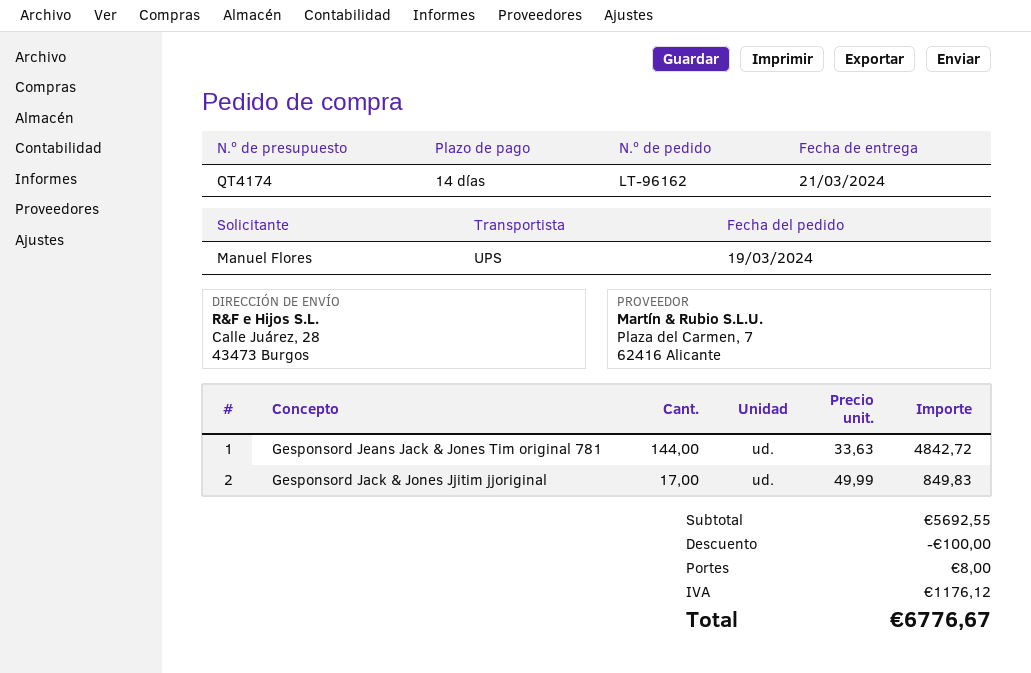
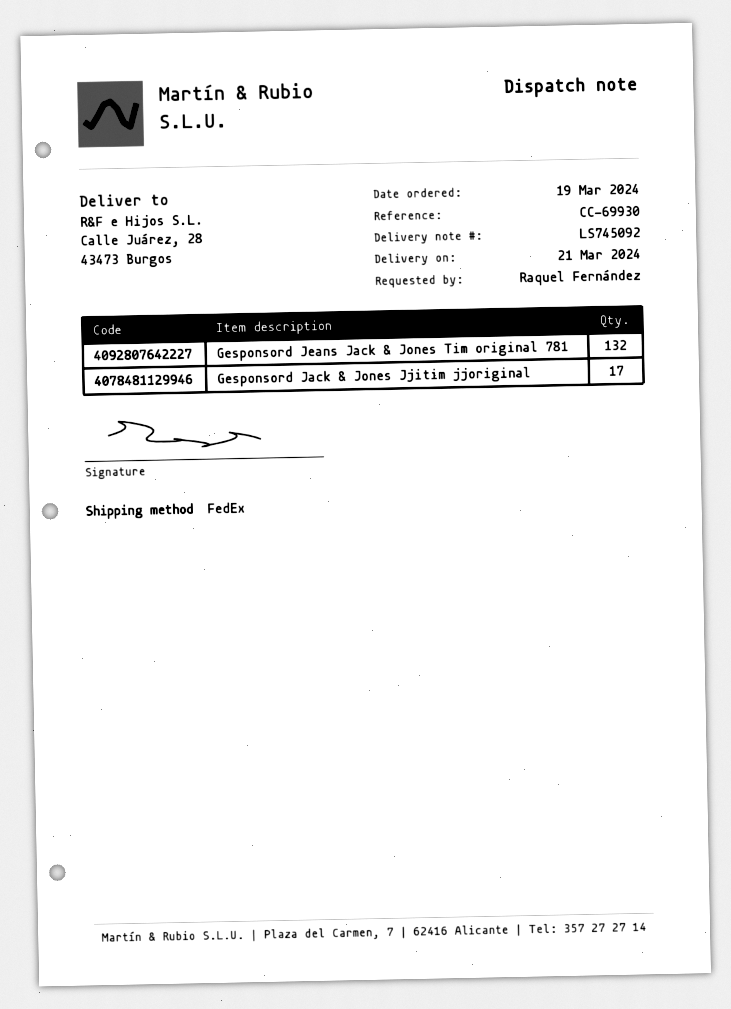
ordered by: Manuel Flores -> Raquel Fernández
shipping method: UPS -> FedEx
Gesponsord Jeans Jack & Jones Tim original 781: 144 -> 132

